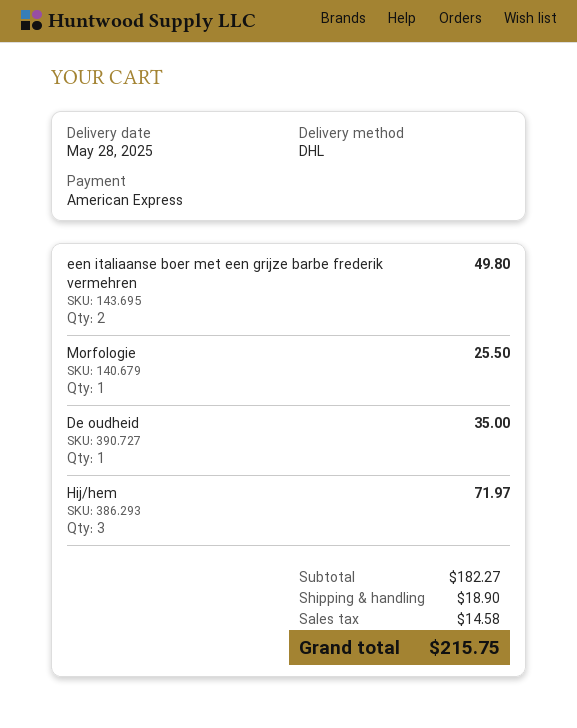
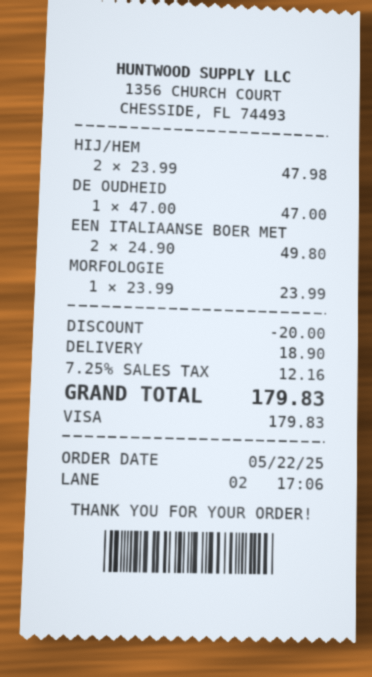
payment method: American Express -> Visa
Morfologie: 1 for 25.50 -> 1 for 23.99
De oudheid: 1 for 35.00 -> 1 for 47.00
Hij/hem: 3 for 71.97 -> 2 for 47.98
discount: none -> 20.00
tax: 14.58 -> 12.16
total: 215.75 -> 179.83

